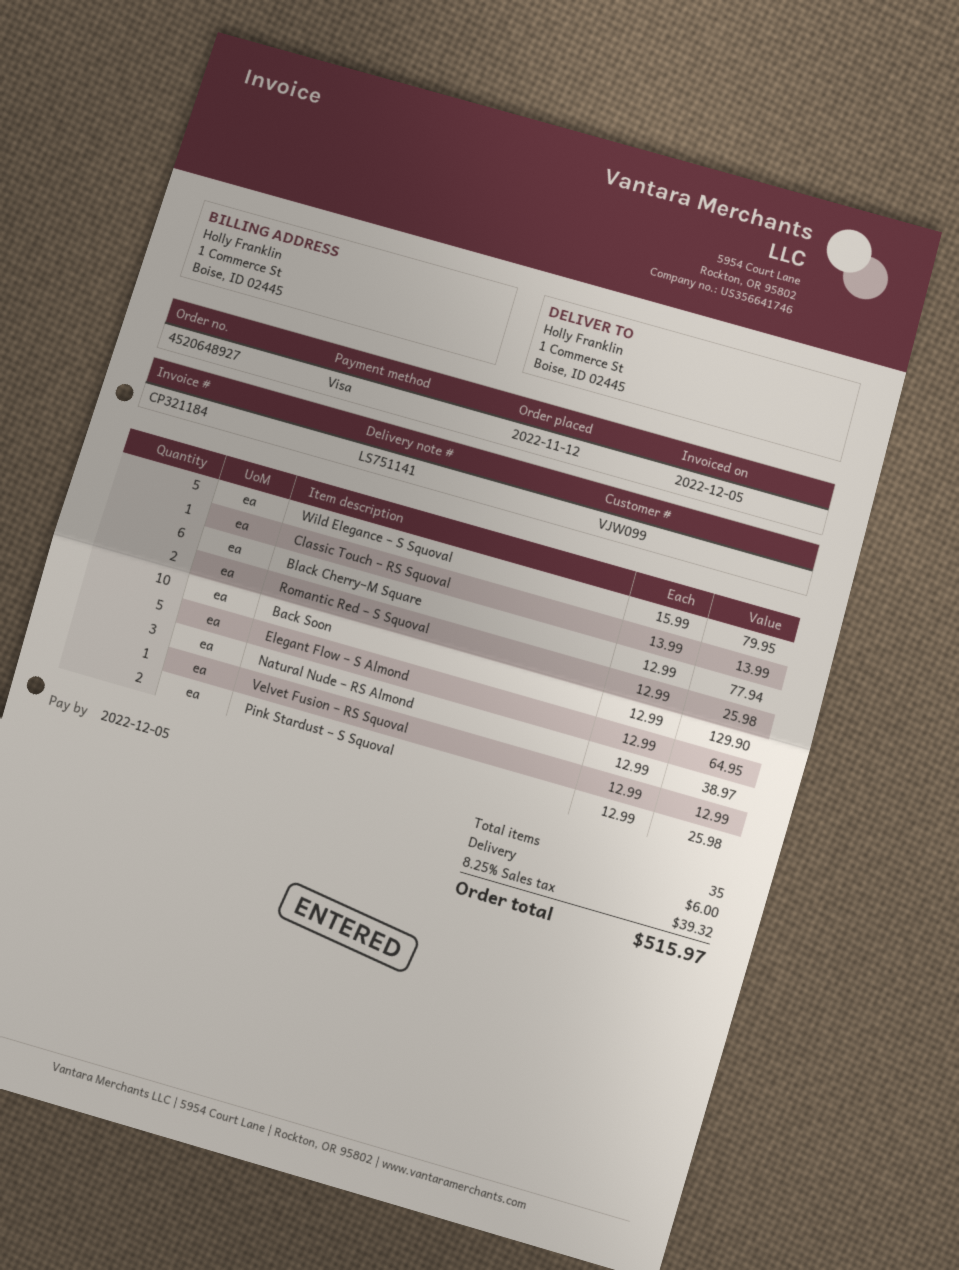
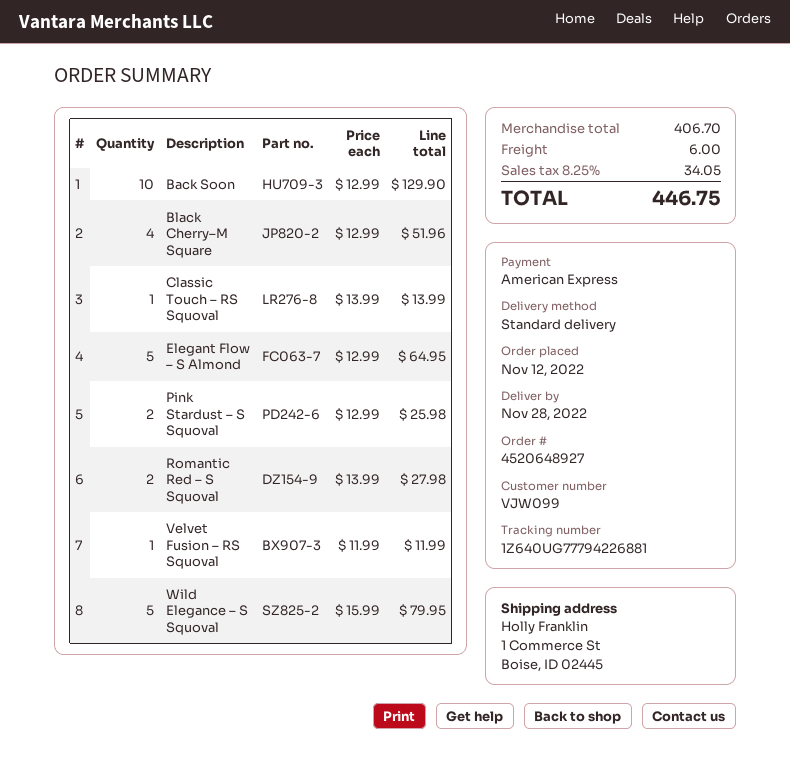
payment method: Visa -> American Express
Black Cherry–M Square: 6 x 12.99 = 77.94 -> 4 x 12.99 = 51.96
Romantic Red – S Squoval: 2 x 12.99 = 25.98 -> 2 x 13.99 = 27.98
Natural Nude – RS Almond: 3 x 12.99 = 38.97 -> none
Velvet Fusion – RS Squoval: 1 x 12.99 = 12.99 -> 1 x 11.99 = 11.99
tax: 8.25% = 39.32 -> 8.25% = 34.05
total: 515.97 -> 446.75

